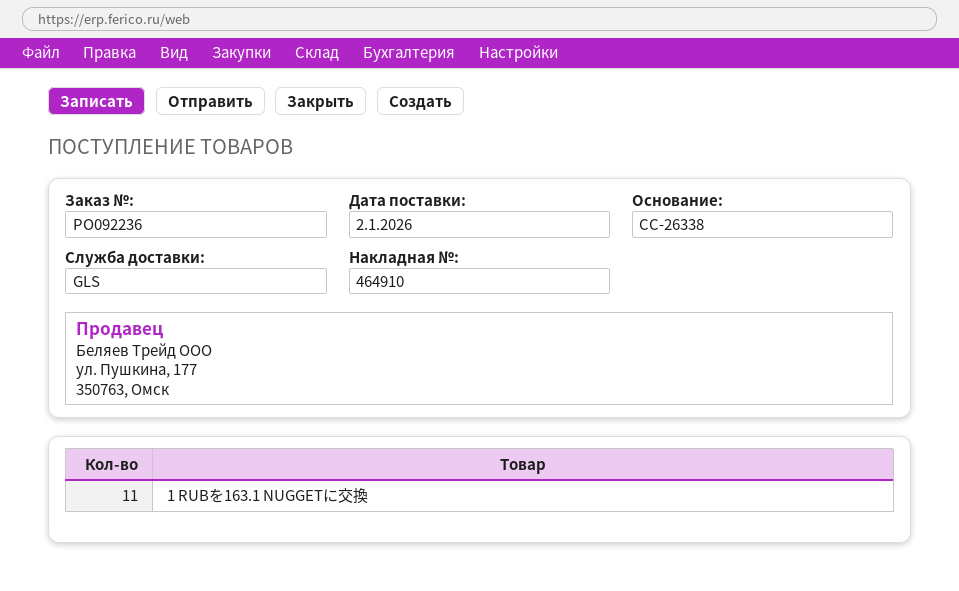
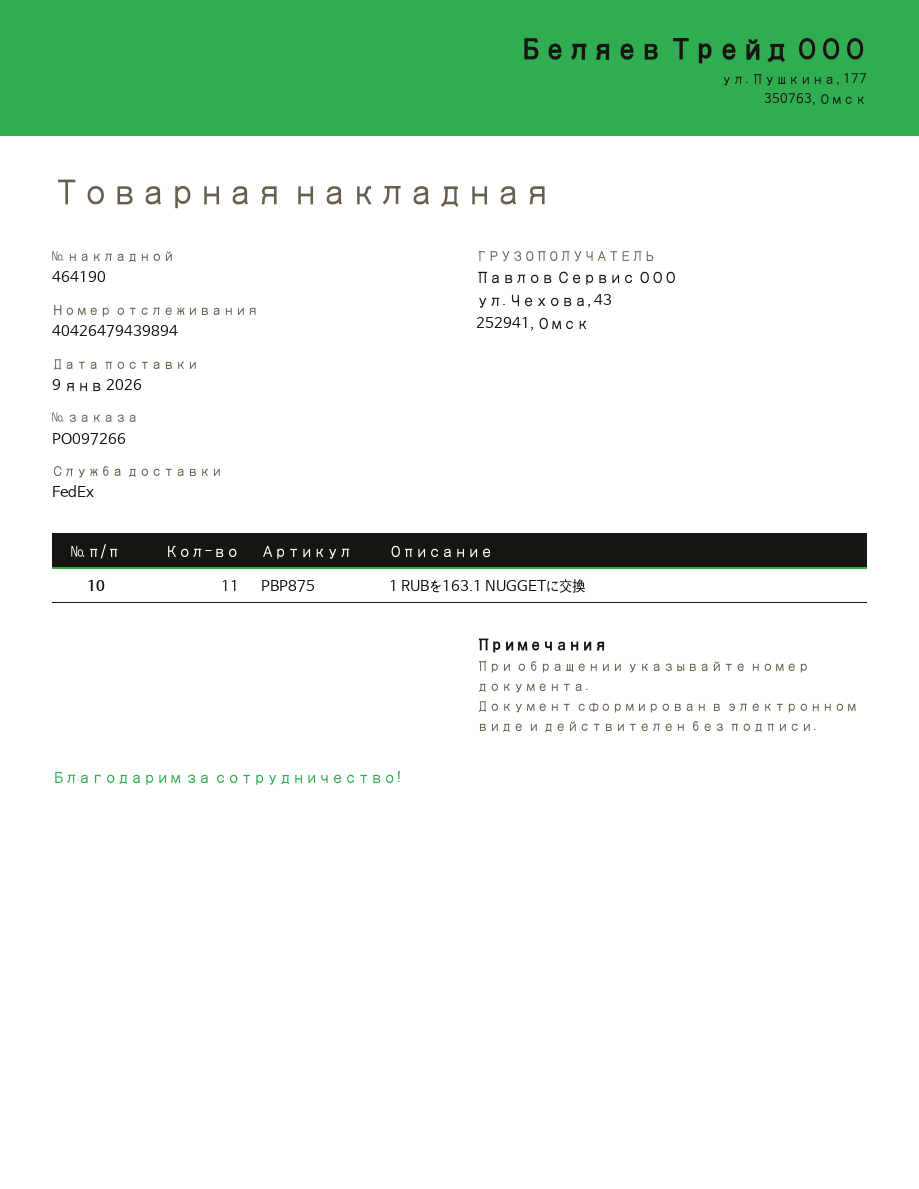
order number: PO092236 -> PO097266
delivery note number: 464910 -> 464190
delivery date: 2026-01-02 -> 2026-01-09
shipping method: GLS -> FedEx

